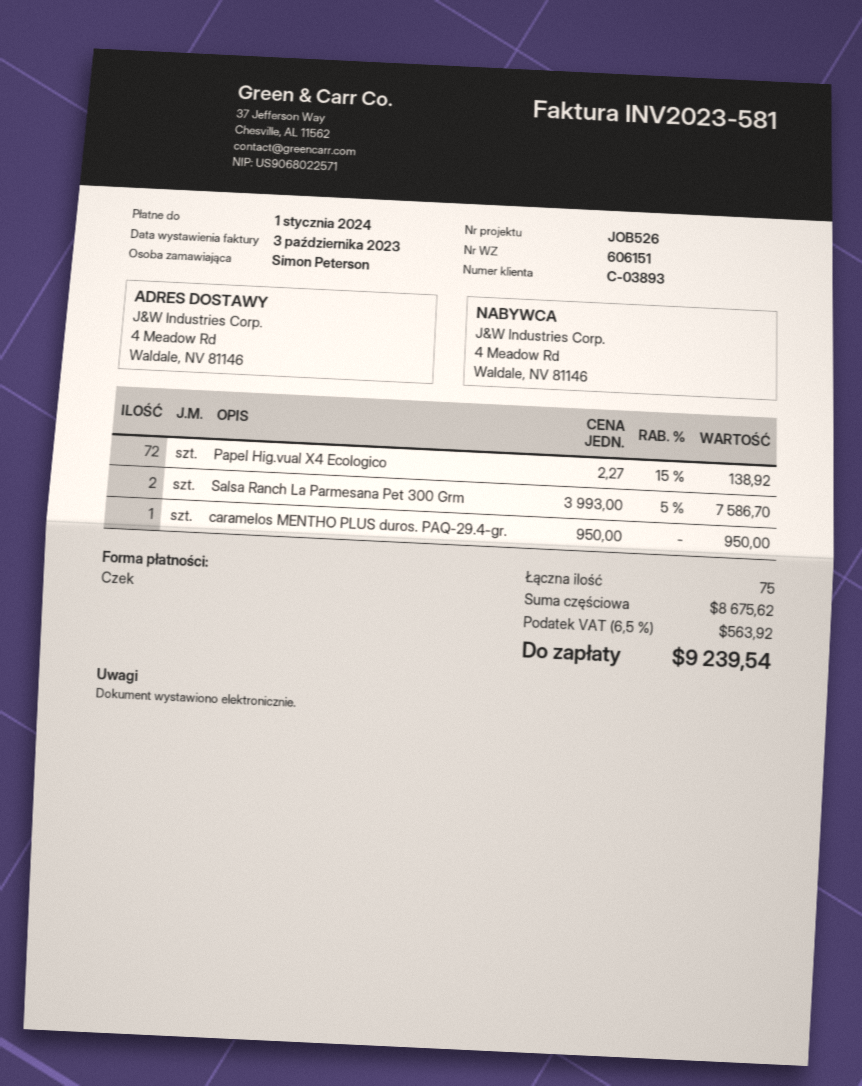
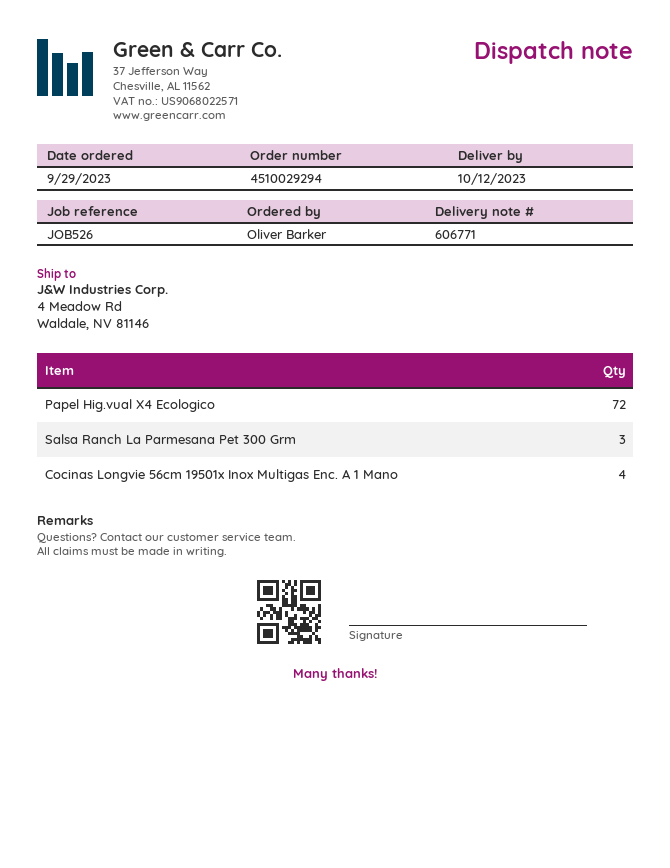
delivery note number: 606151 -> 606771
ordered by: Simon Peterson -> Oliver Barker
Salsa Ranch La Parmesana Pet 300 Grm: 2 -> 3
caramelos MENTHO PLUS duros. PAQ-29.4-gr.: 1 -> none
Cocinas Longvie 56cm 19501x Inox Multigas Enc. A 1 Mano: none -> 4

